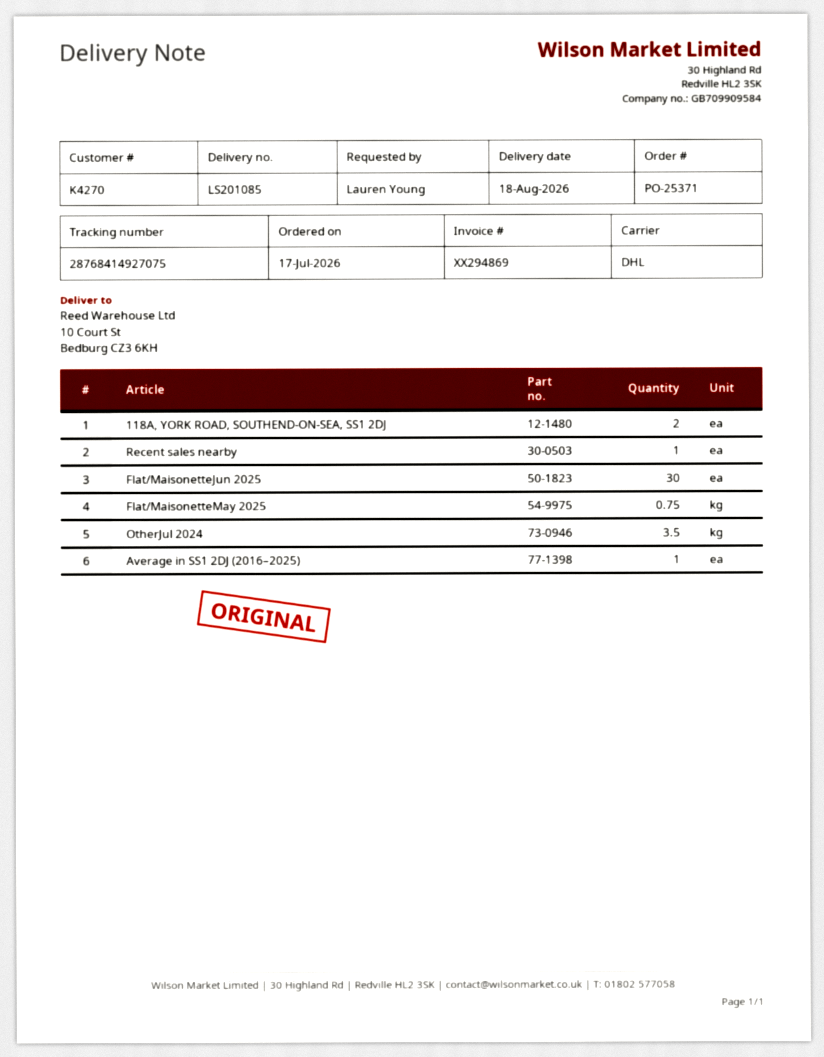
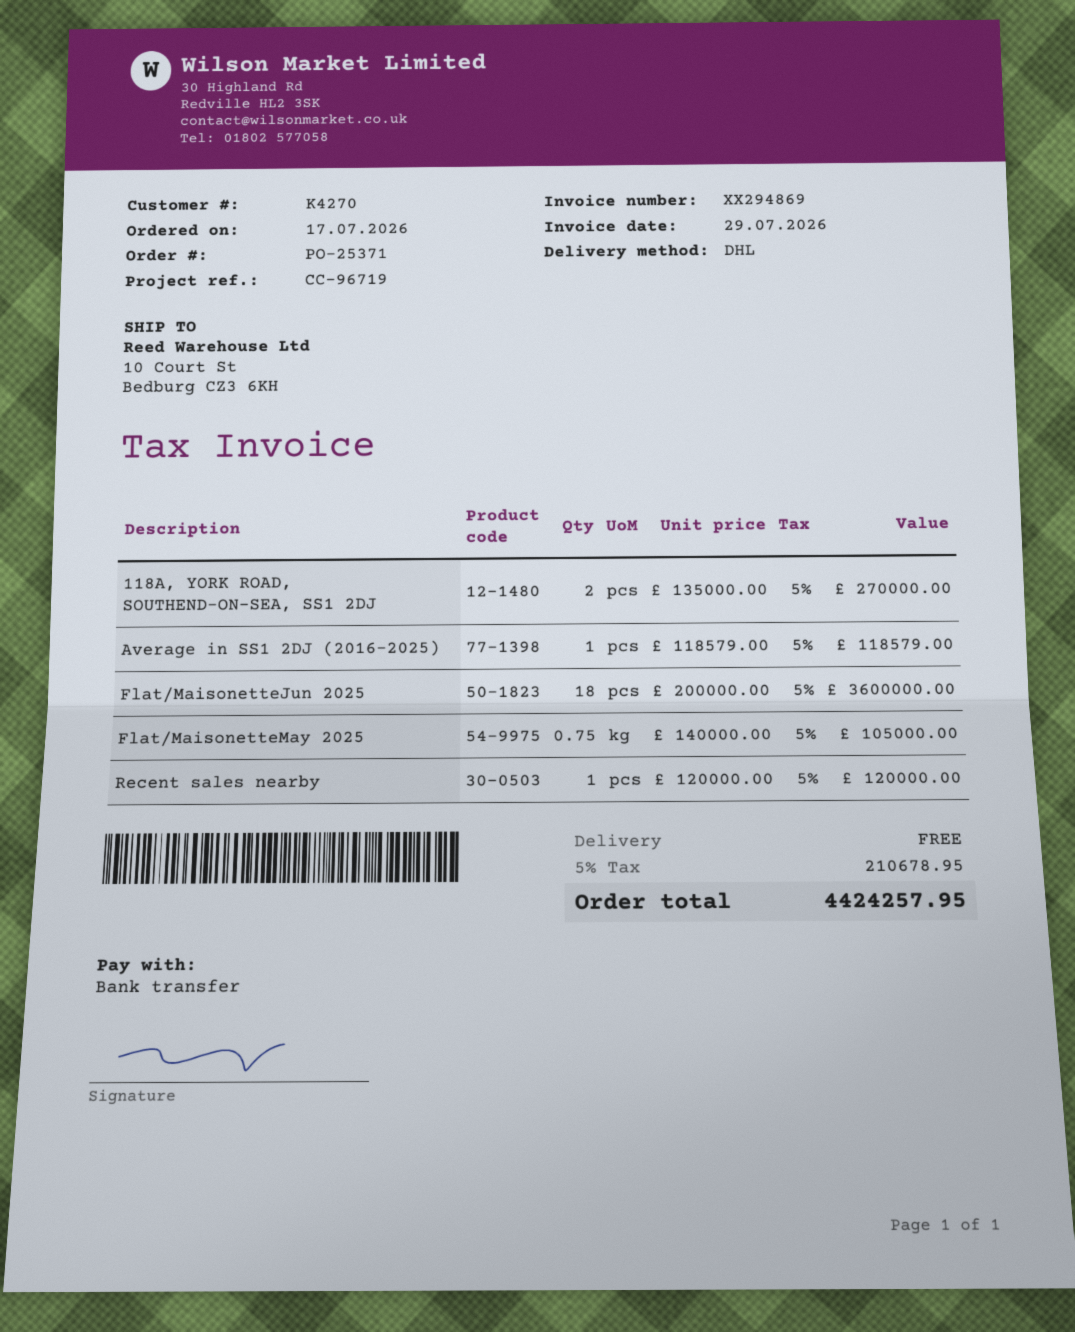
Flat/MaisonetteJun 2025: 30 -> 18
OtherJul 2024: 3.5 -> none

